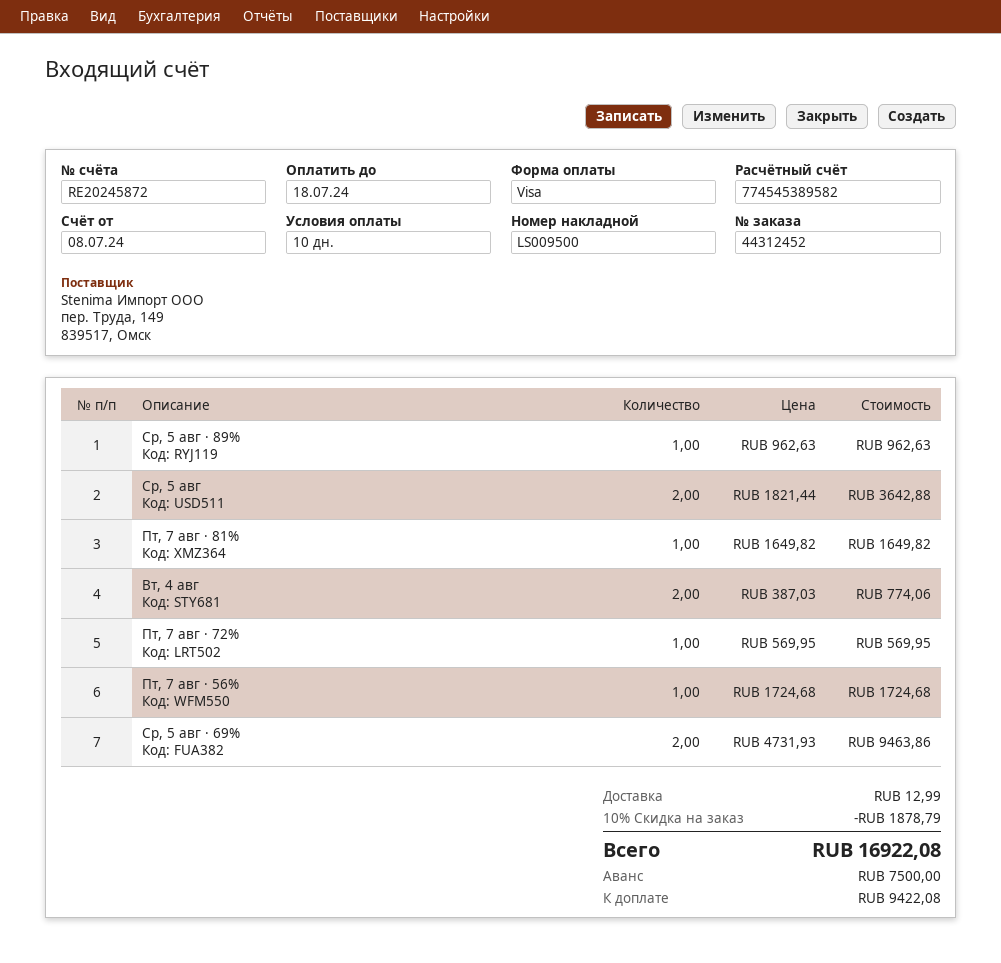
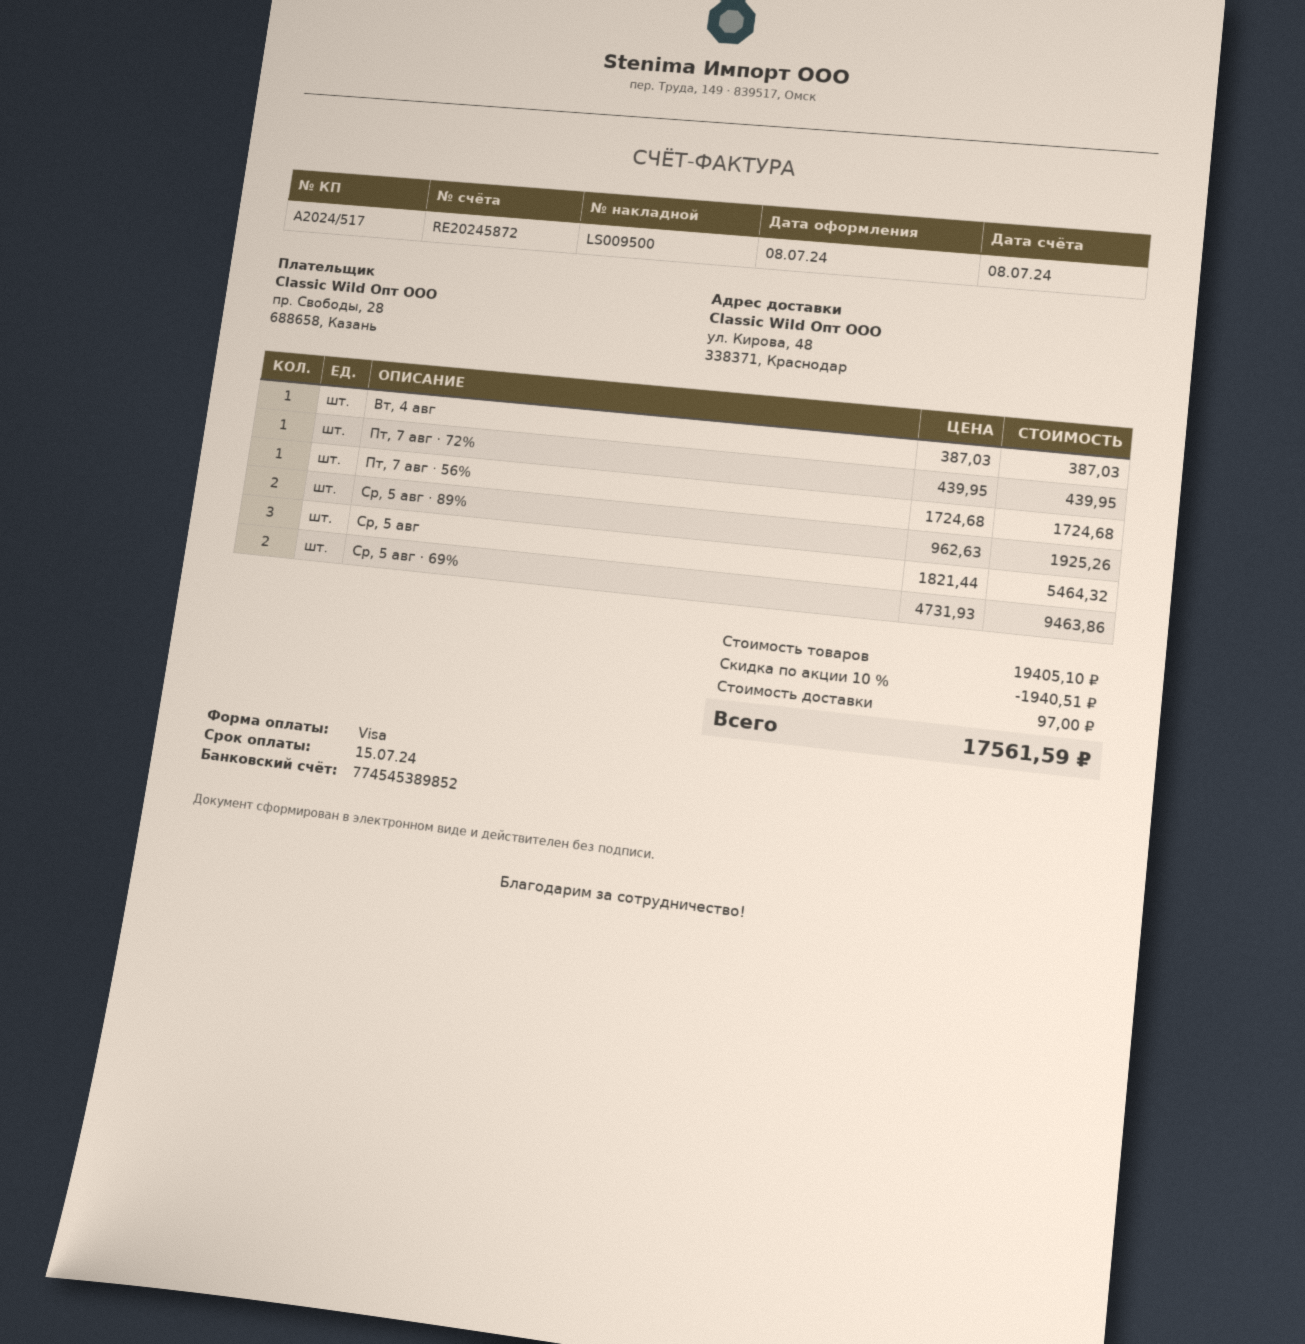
due date: 2024-07-18 -> 2024-07-15
bank account: 774545389582 -> 774545389852
Ср, 5 авг · 89%: 1 x 962.63 = 962.63 -> 2 x 962.63 = 1925.26
Ср, 5 авг: 2 x 1821.44 = 3642.88 -> 3 x 1821.44 = 5464.32
Пт, 7 авг · 81%: 1 x 1649.82 = 1649.82 -> none
Вт, 4 авг: 2 x 387.03 = 774.06 -> 1 x 387.03 = 387.03
Пт, 7 авг · 72%: 1 x 569.95 = 569.95 -> 1 x 439.95 = 439.95
discount: 10% = 1878.79 -> 10% = 1940.51
shipping: 12.99 -> 97.00
total: 16922.08 -> 17561.59

